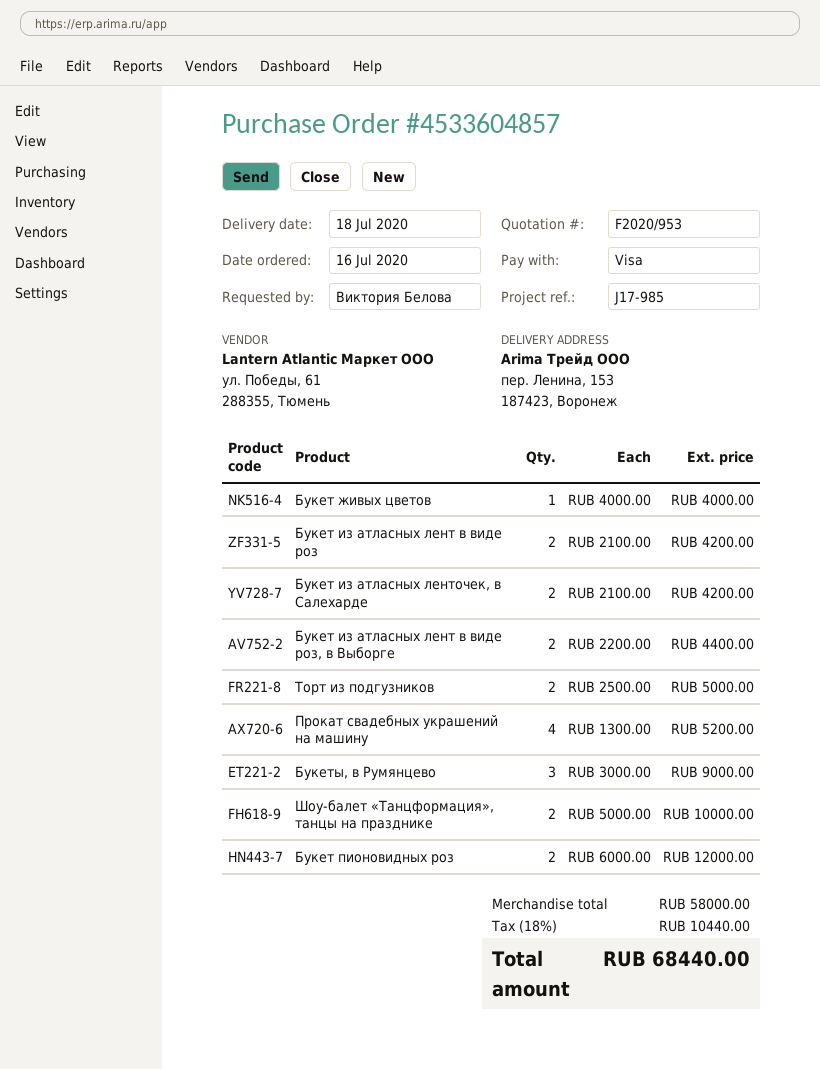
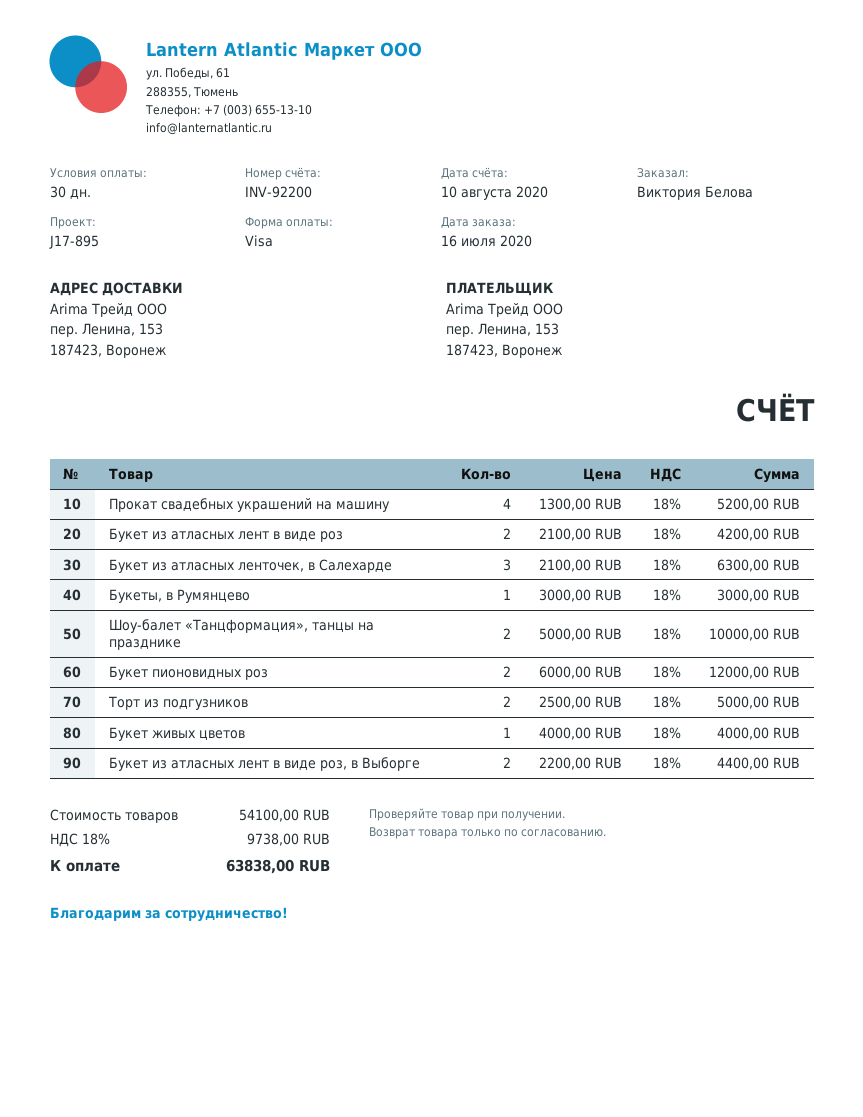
reference: J17-985 -> J17-895
Букет из атласных ленточек, в Салехарде: 2 x 2100.00 = 4200.00 -> 3 x 2100.00 = 6300.00
Букеты, в Румянцево: 3 x 3000.00 = 9000.00 -> 1 x 3000.00 = 3000.00
subtotal: 58000.00 -> 54100.00
tax: 18% = 10440.00 -> 18% = 9738.00
total: 68440.00 -> 63838.00

